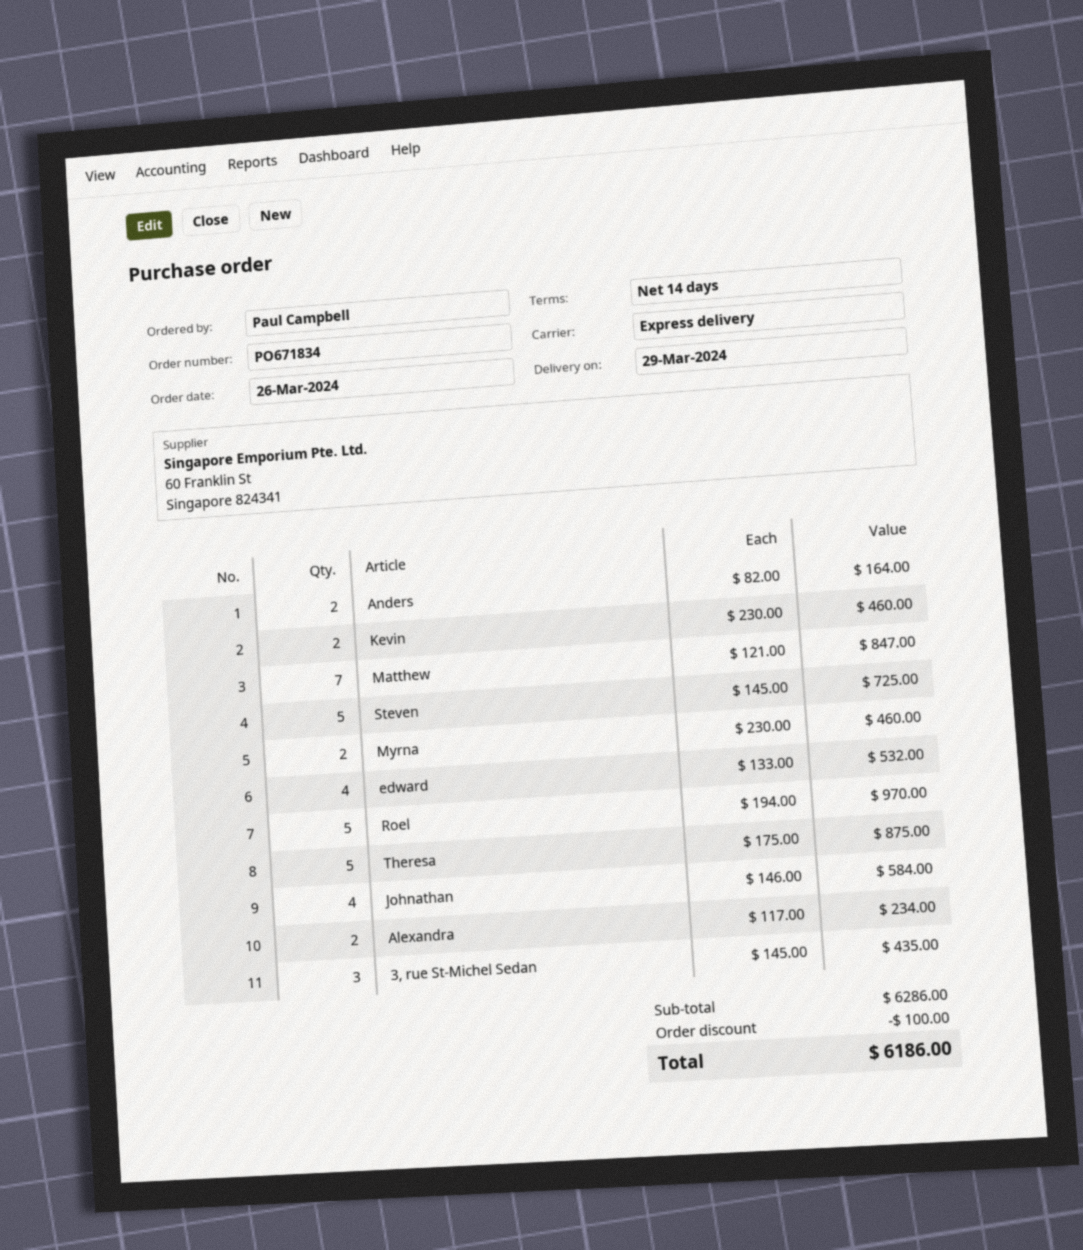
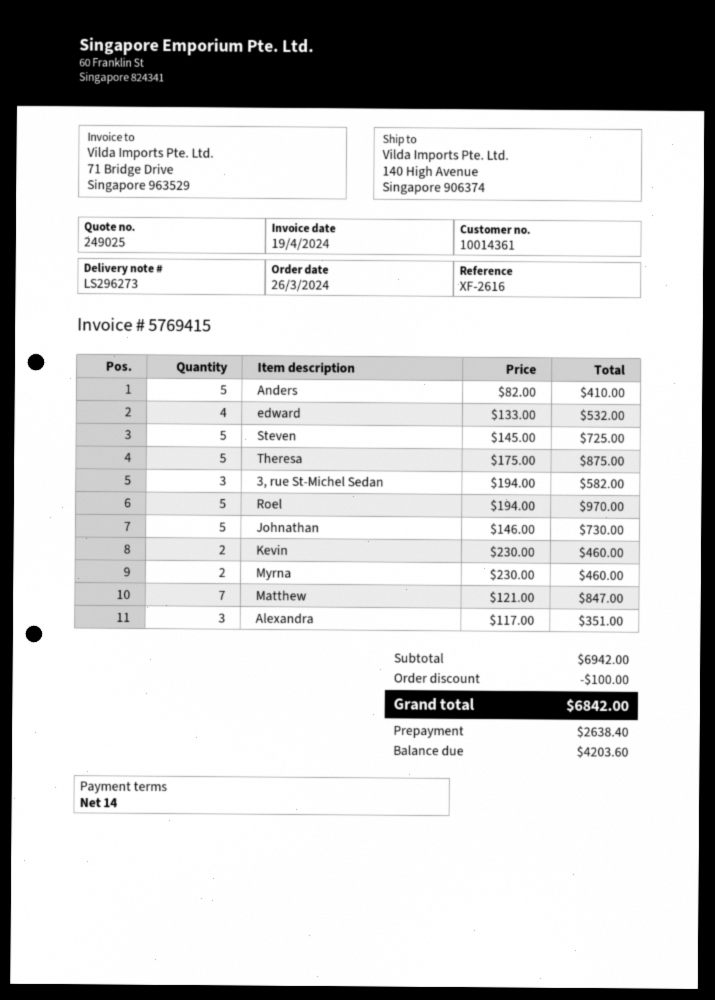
Anders: 2 x 82.00 = 164.00 -> 5 x 82.00 = 410.00
Johnathan: 4 x 146.00 = 584.00 -> 5 x 146.00 = 730.00
Alexandra: 2 x 117.00 = 234.00 -> 3 x 117.00 = 351.00
3, rue St-Michel Sedan: 3 x 145.00 = 435.00 -> 3 x 194.00 = 582.00
subtotal: 6286.00 -> 6942.00
total: 6186.00 -> 6842.00

